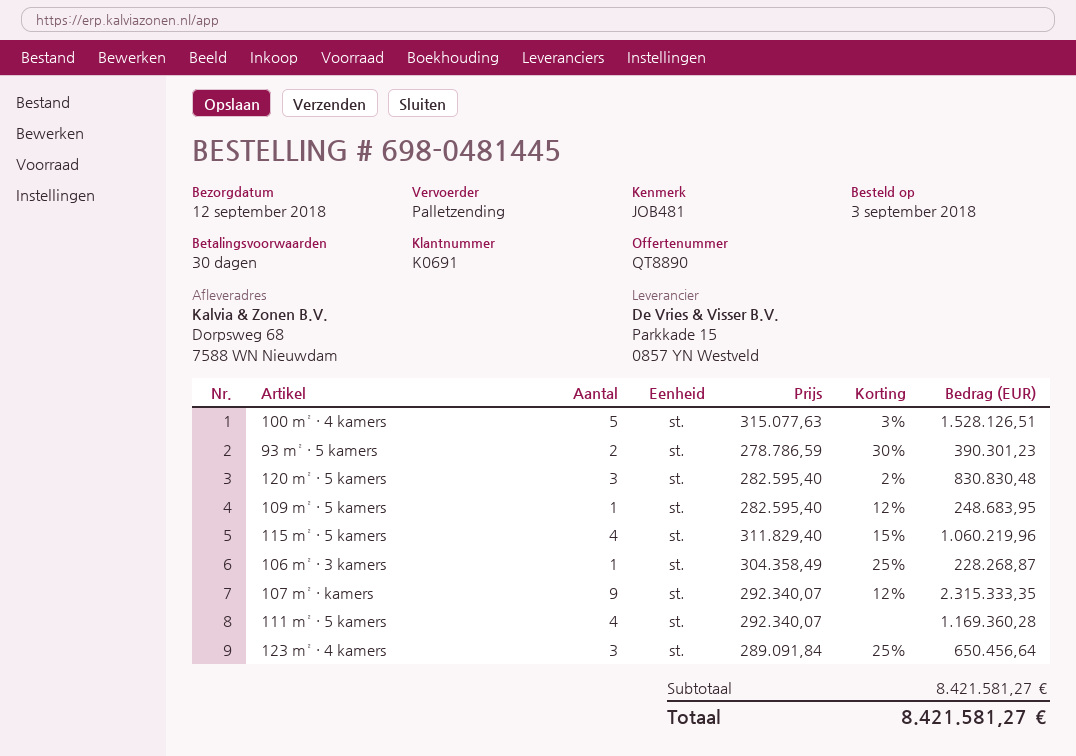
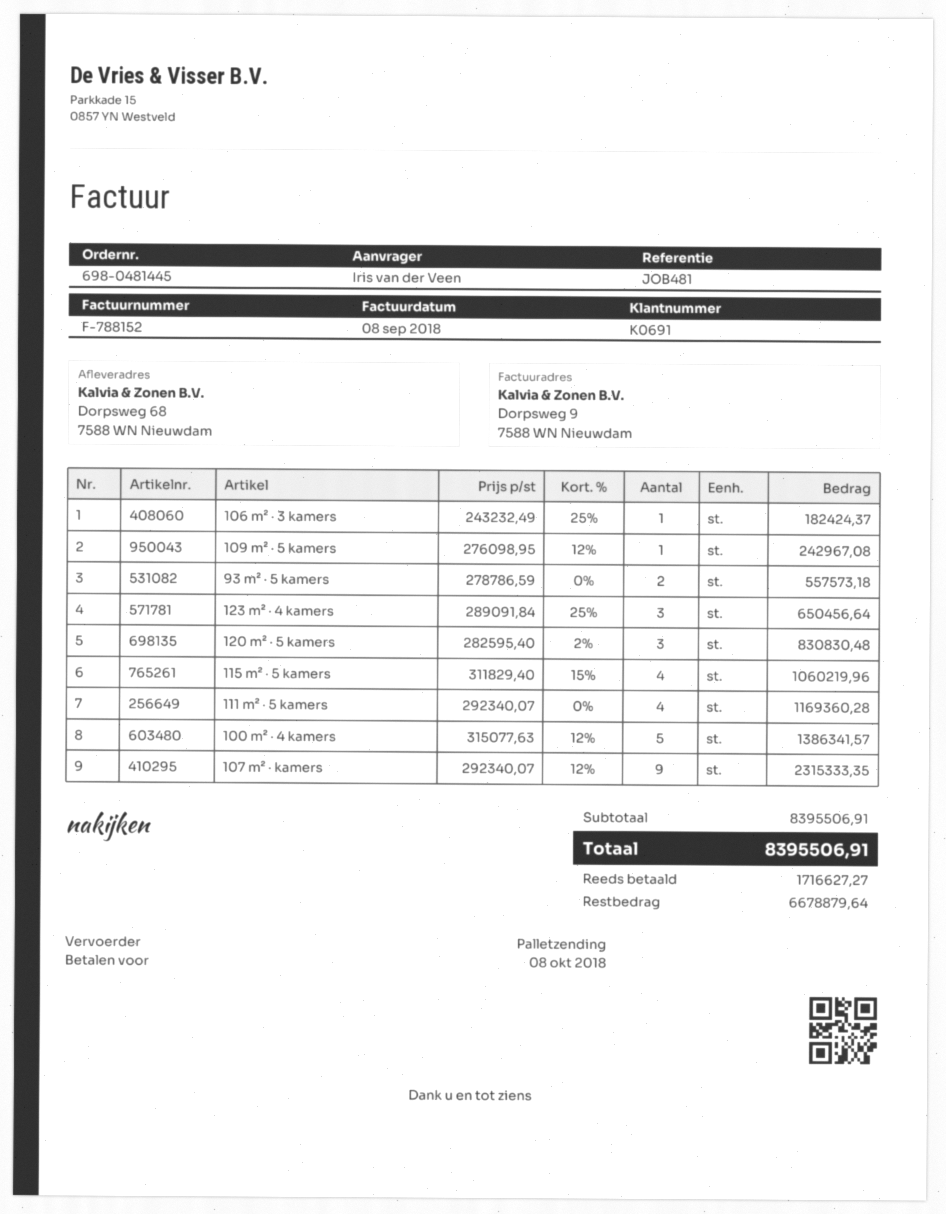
100 m² · 4 kamers: 5 x 315077.63 - 3% = 1528126.51 -> 5 x 315077.63 - 12% = 1386341.57
93 m² · 5 kamers: 2 x 278786.59 - 30% = 390301.23 -> 2 x 278786.59 = 557573.18
109 m² · 5 kamers: 1 x 282595.40 - 12% = 248683.95 -> 1 x 276098.95 - 12% = 242967.08
106 m² · 3 kamers: 1 x 304358.49 - 25% = 228268.87 -> 1 x 243232.49 - 25% = 182424.37
subtotal: 8421581.27 -> 8395506.91
total: 8421581.27 -> 8395506.91

